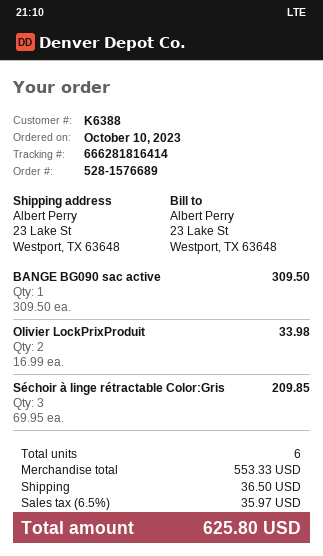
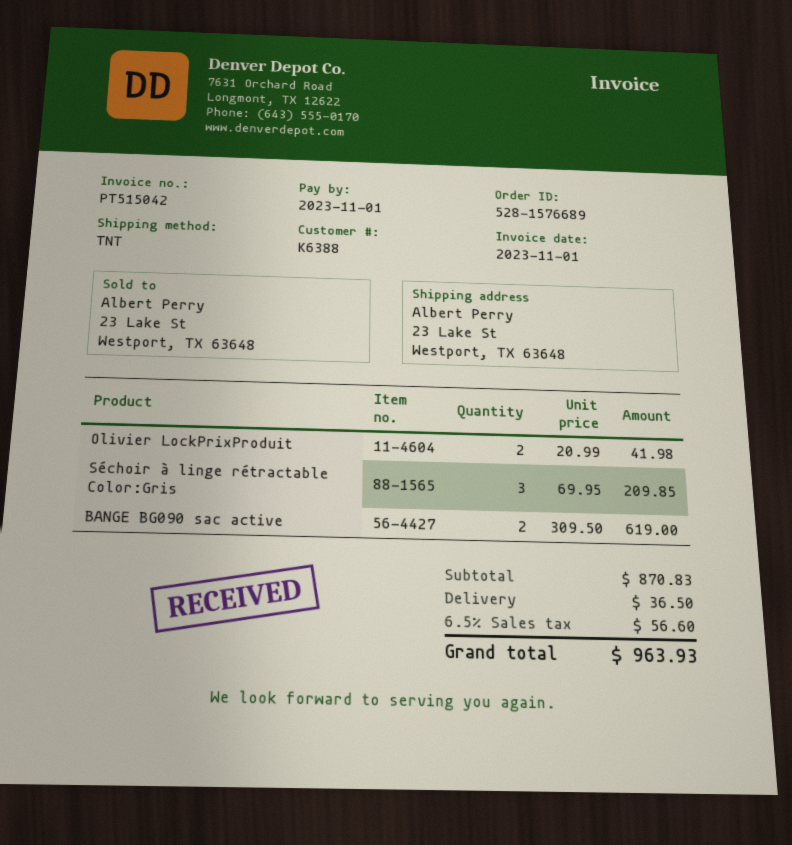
BANGE BG090 sac active: 1 x 309.50 = 309.50 -> 2 x 309.50 = 619.00
Olivier LockPrixProduit: 2 x 16.99 = 33.98 -> 2 x 20.99 = 41.98
subtotal: 553.33 -> 870.83
tax: 6.5% = 35.97 -> 6.5% = 56.60
total: 625.80 -> 963.93

